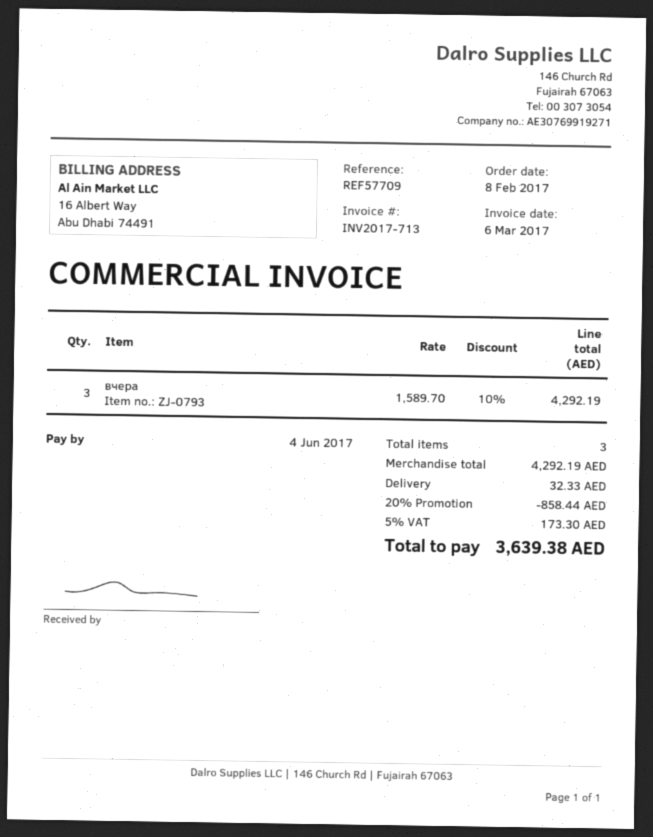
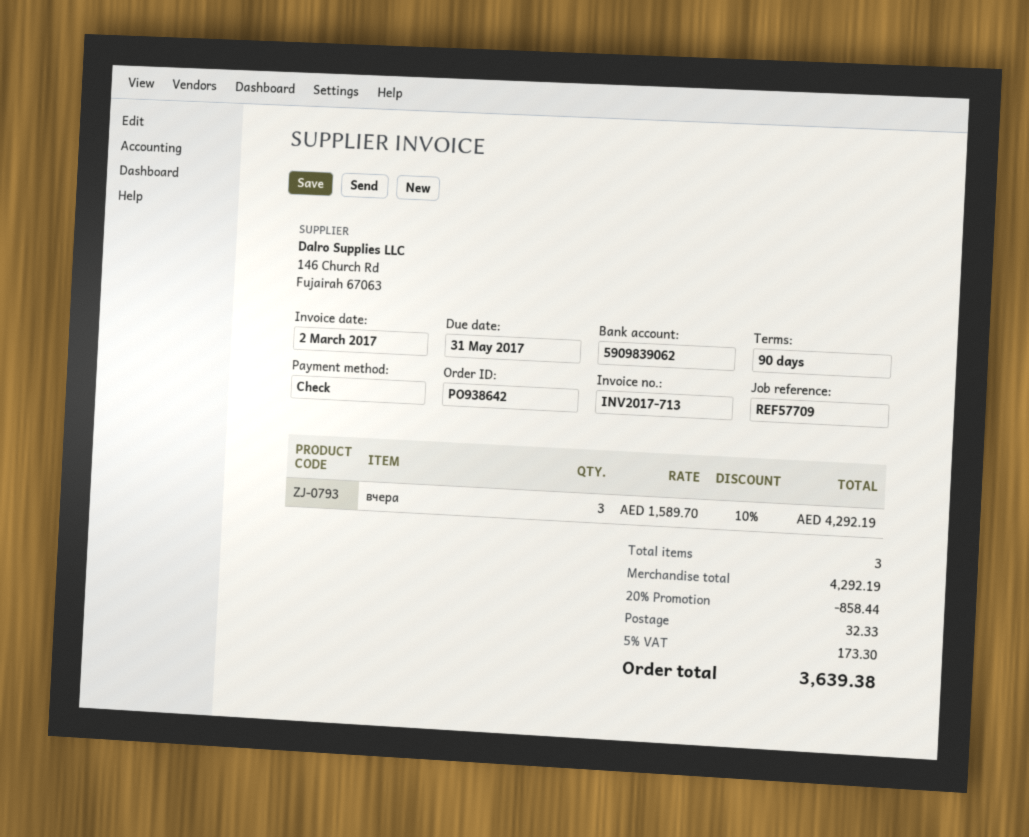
invoice date: 2017-03-06 -> 2017-03-02
due date: 2017-06-04 -> 2017-05-31

